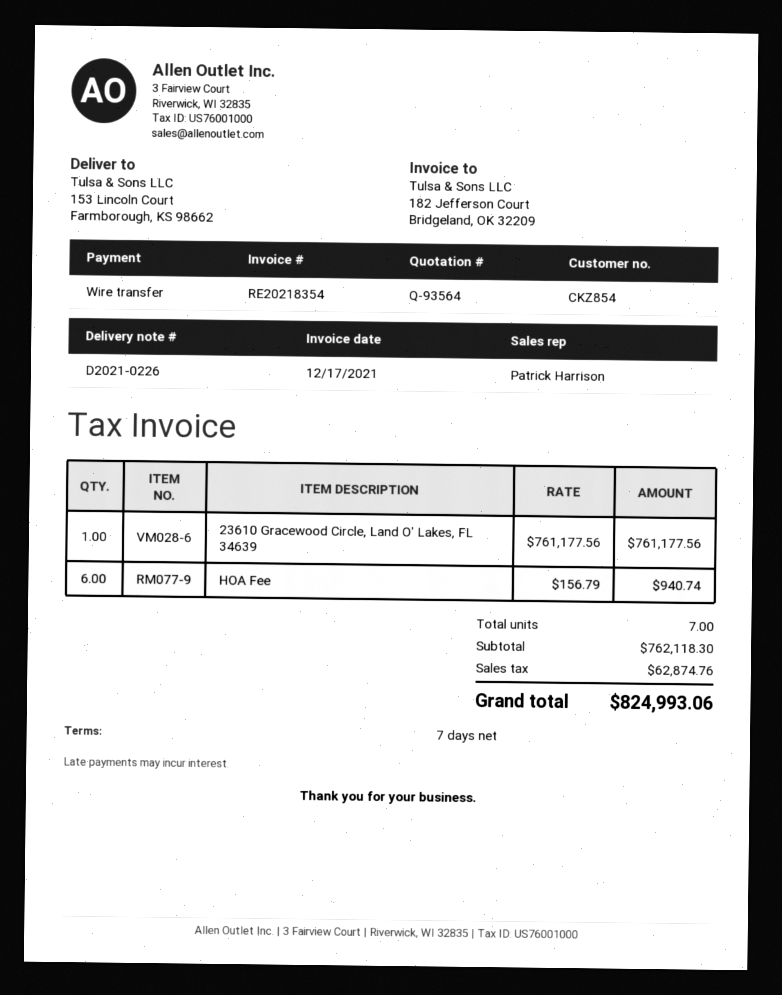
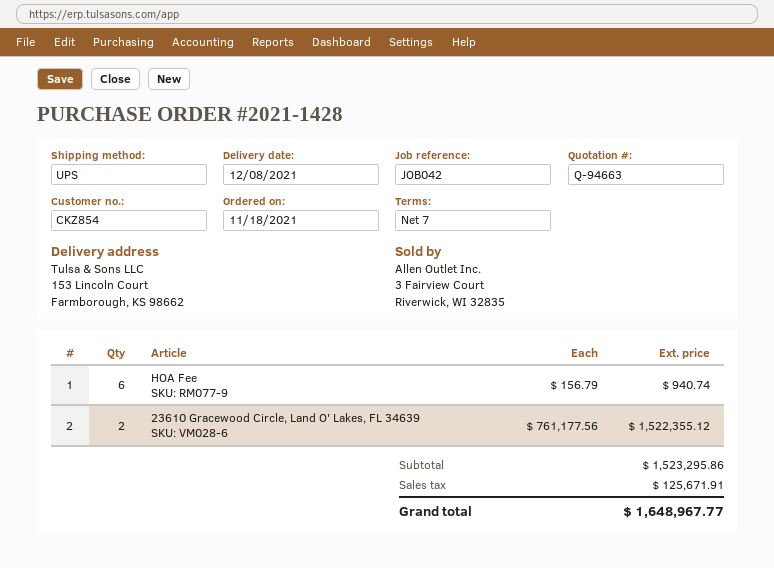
quote number: Q-93564 -> Q-94663
23610 Gracewood Circle, Land O' Lakes, FL 34639: 1 x 761177.56 = 761177.56 -> 2 x 761177.56 = 1522355.12
subtotal: 762118.30 -> 1523295.86
tax: 62874.76 -> 125671.91
total: 824993.06 -> 1648967.77

